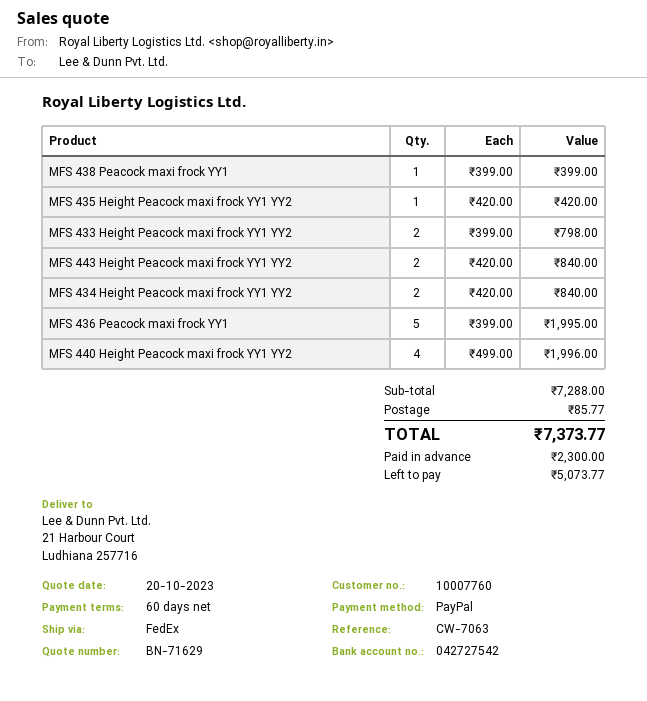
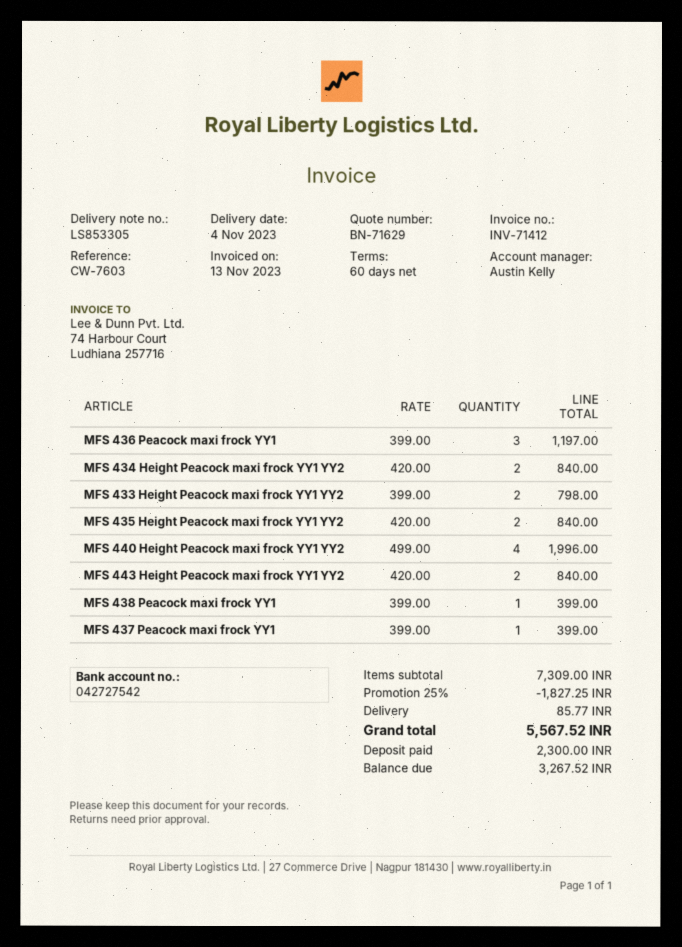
reference: CW-7063 -> CW-7603
MFS 435 Height Peacock maxi frock YY1 YY2: 1 x 420.00 = 420.00 -> 2 x 420.00 = 840.00
MFS 436 Peacock maxi frock YY1: 5 x 399.00 = 1995.00 -> 3 x 399.00 = 1197.00
MFS 437 Peacock maxi frock YY1: none -> 1 x 399.00 = 399.00
subtotal: 7288.00 -> 7309.00
discount: none -> 25% = 1827.25
total: 7373.77 -> 5567.52
balance: 5073.77 -> 3267.52

